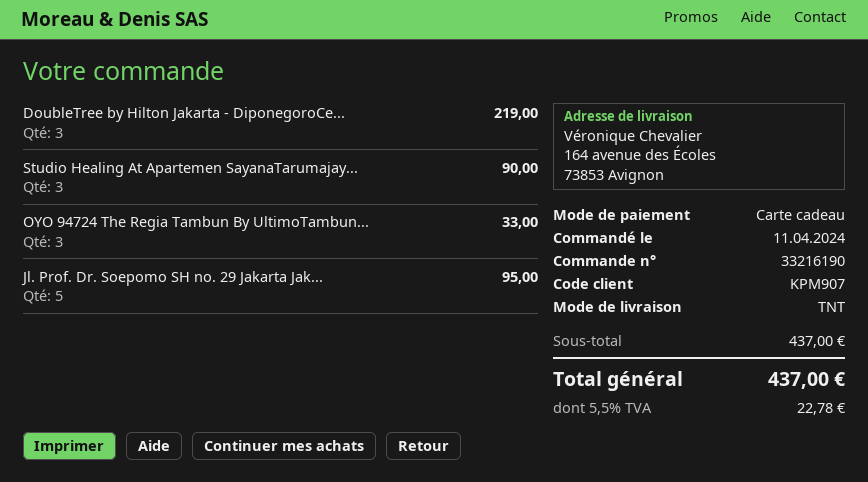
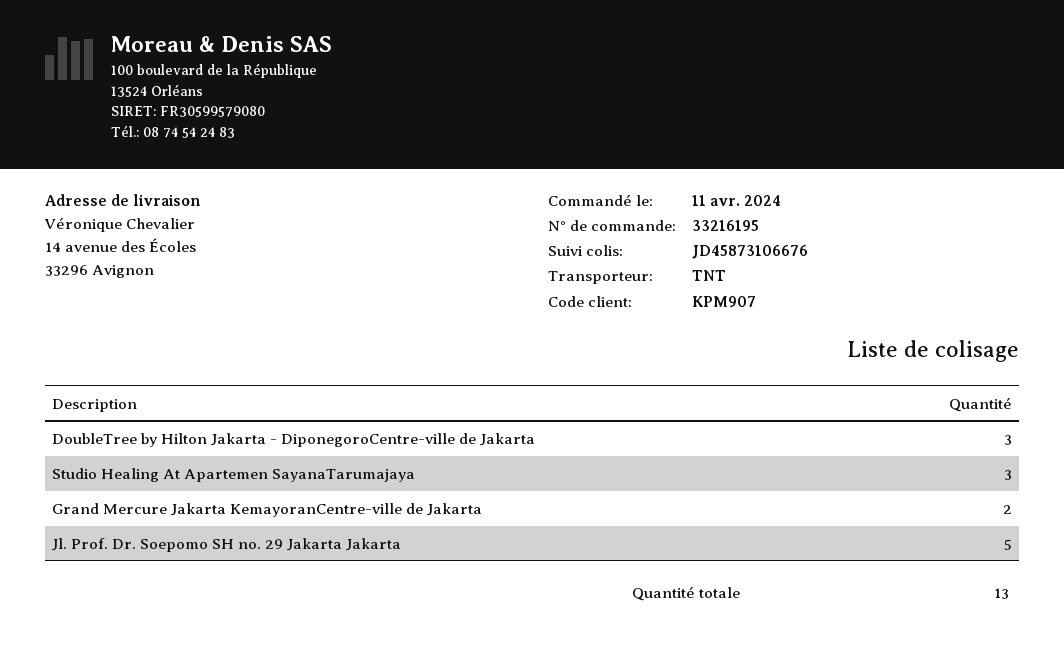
order number: 33216190 -> 33216195
ship to: 164 avenue des Écoles, 73853 Avignon -> 14 avenue des Écoles, 33296 Avignon
OYO 94724 The Regia Tambun By UltimoTambun...: 3 -> none
Grand Mercure Jakarta KemayoranCentre-ville de Jakarta: none -> 2

